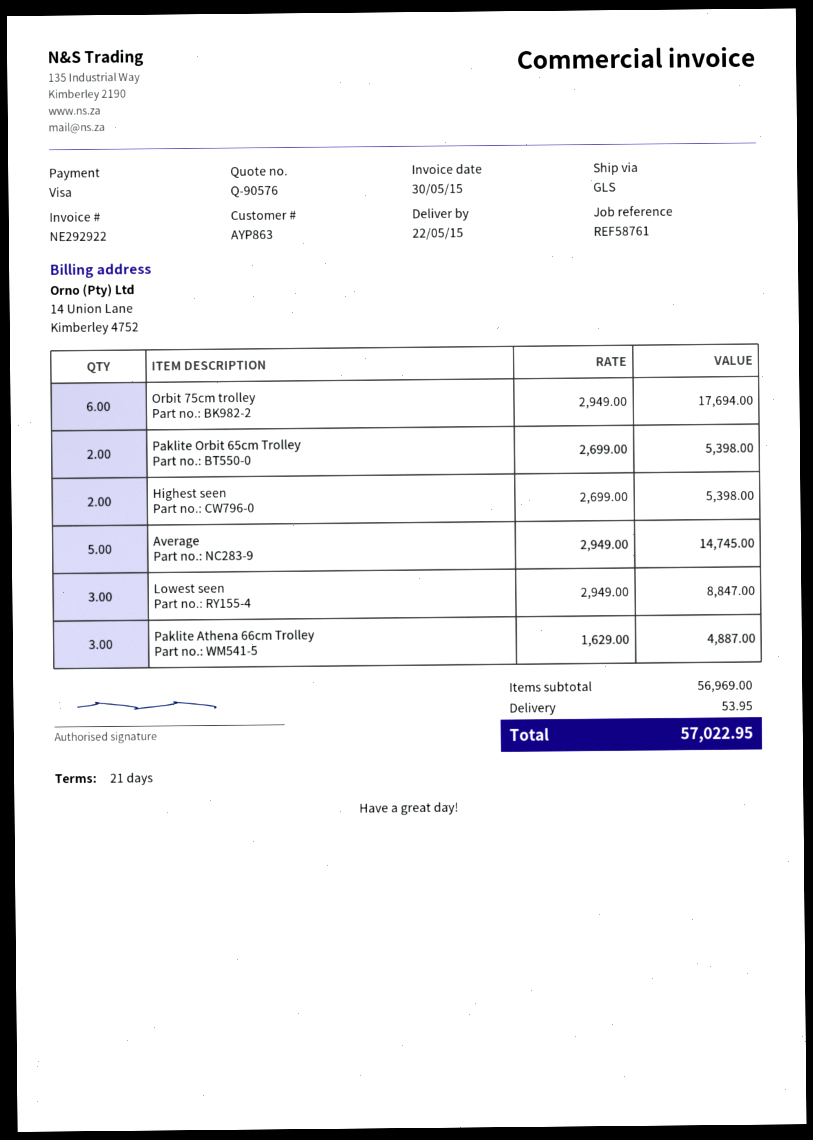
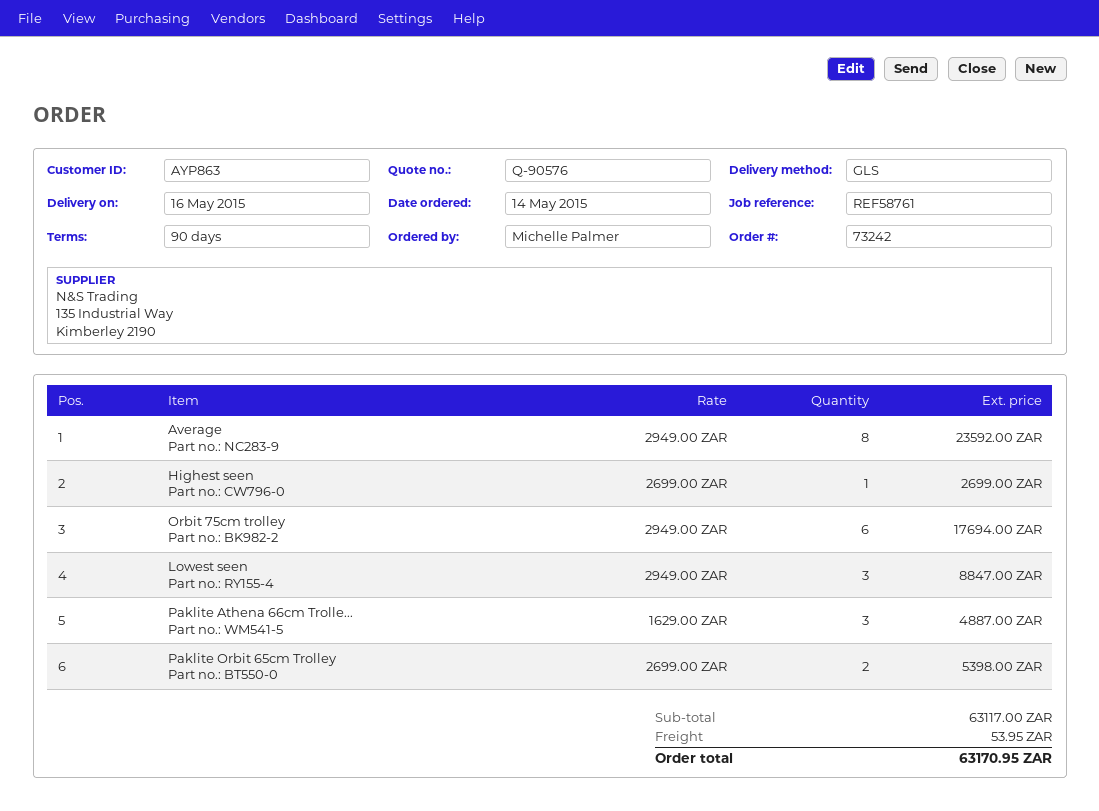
delivery date: 2015-05-22 -> 2015-05-16
payment terms: 21 days -> 90 days
Highest seen: 2 x 2699.00 = 5398.00 -> 1 x 2699.00 = 2699.00
Average: 5 x 2949.00 = 14745.00 -> 8 x 2949.00 = 23592.00
subtotal: 56969.00 -> 63117.00
total: 57022.95 -> 63170.95

